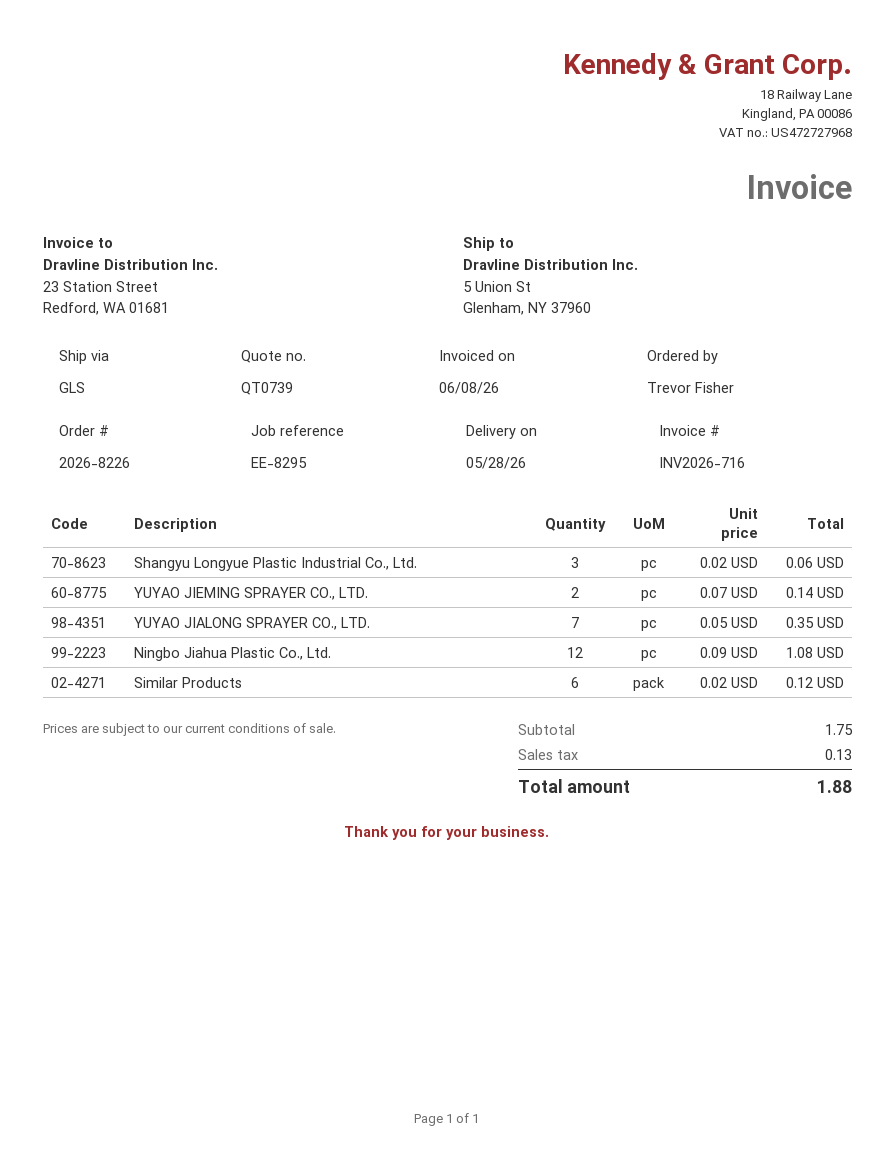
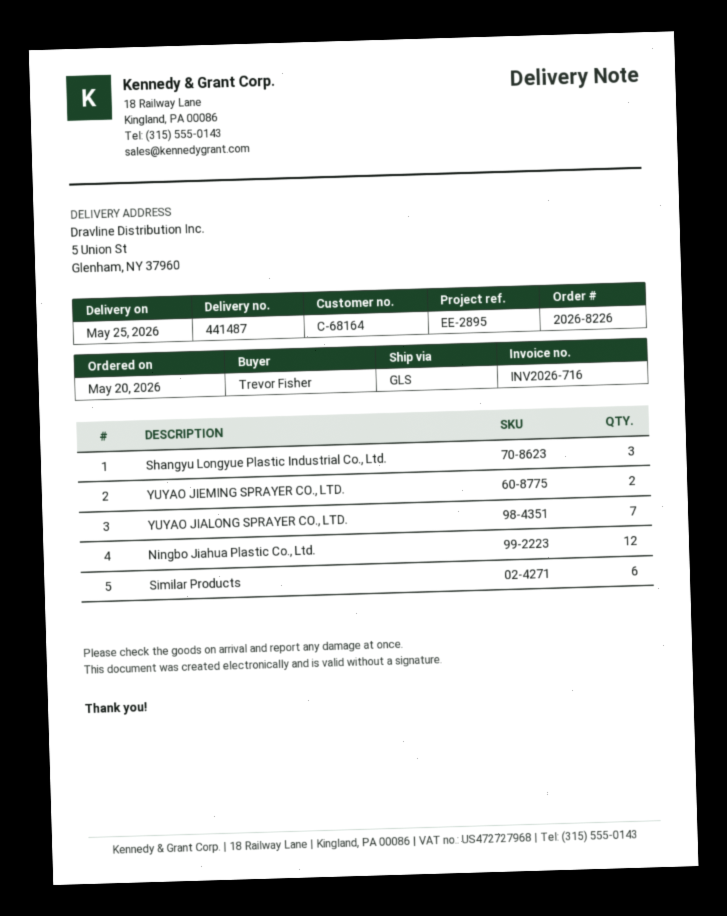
delivery date: 2026-05-28 -> 2026-05-25
reference: EE-8295 -> EE-2895

